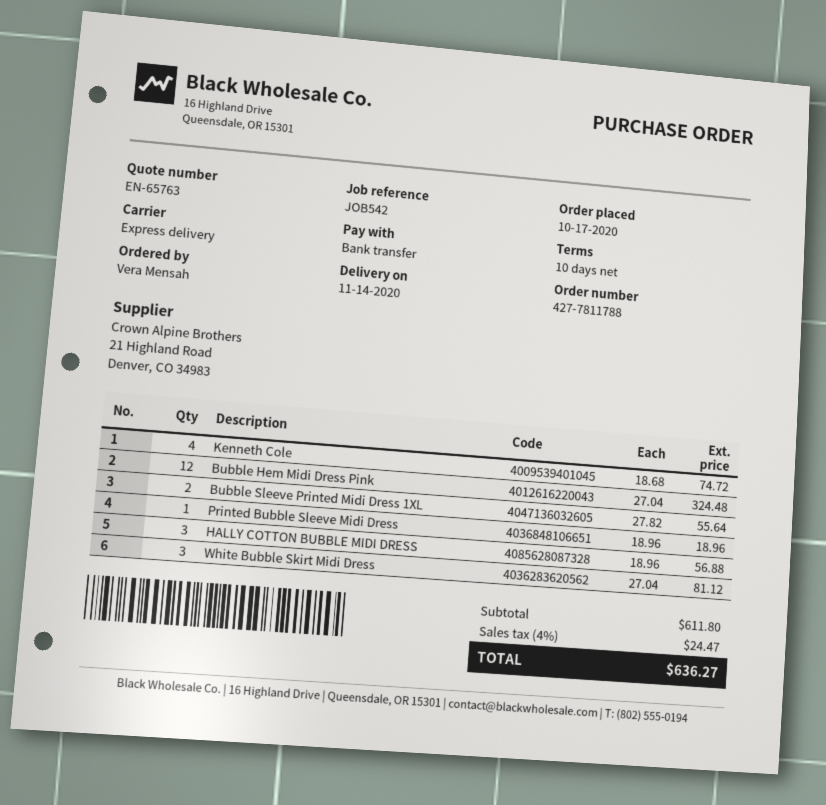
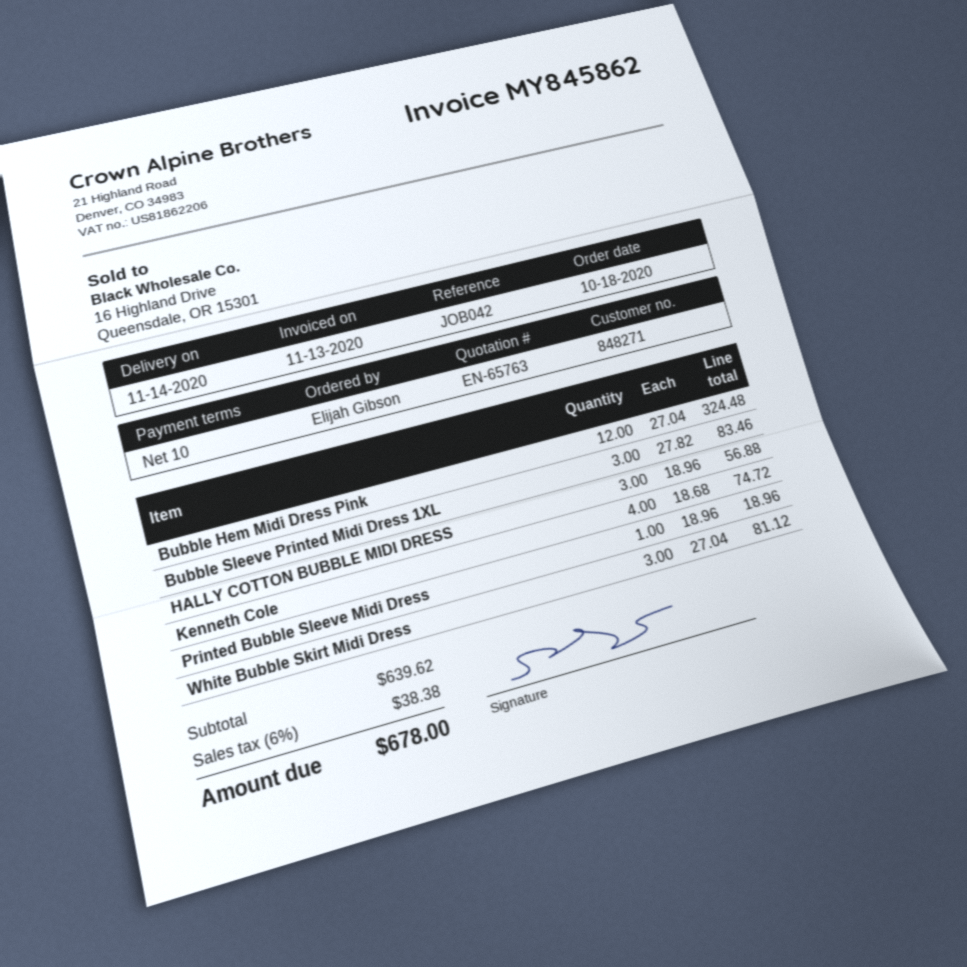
order date: 2020-10-17 -> 2020-10-18
reference: JOB542 -> JOB042
ordered by: Vera Mensah -> Elijah Gibson
Bubble Sleeve Printed Midi Dress 1XL: 2 x 27.82 = 55.64 -> 3 x 27.82 = 83.46
subtotal: 611.80 -> 639.62
tax: 4% = 24.47 -> 6% = 38.38
total: 636.27 -> 678.00

